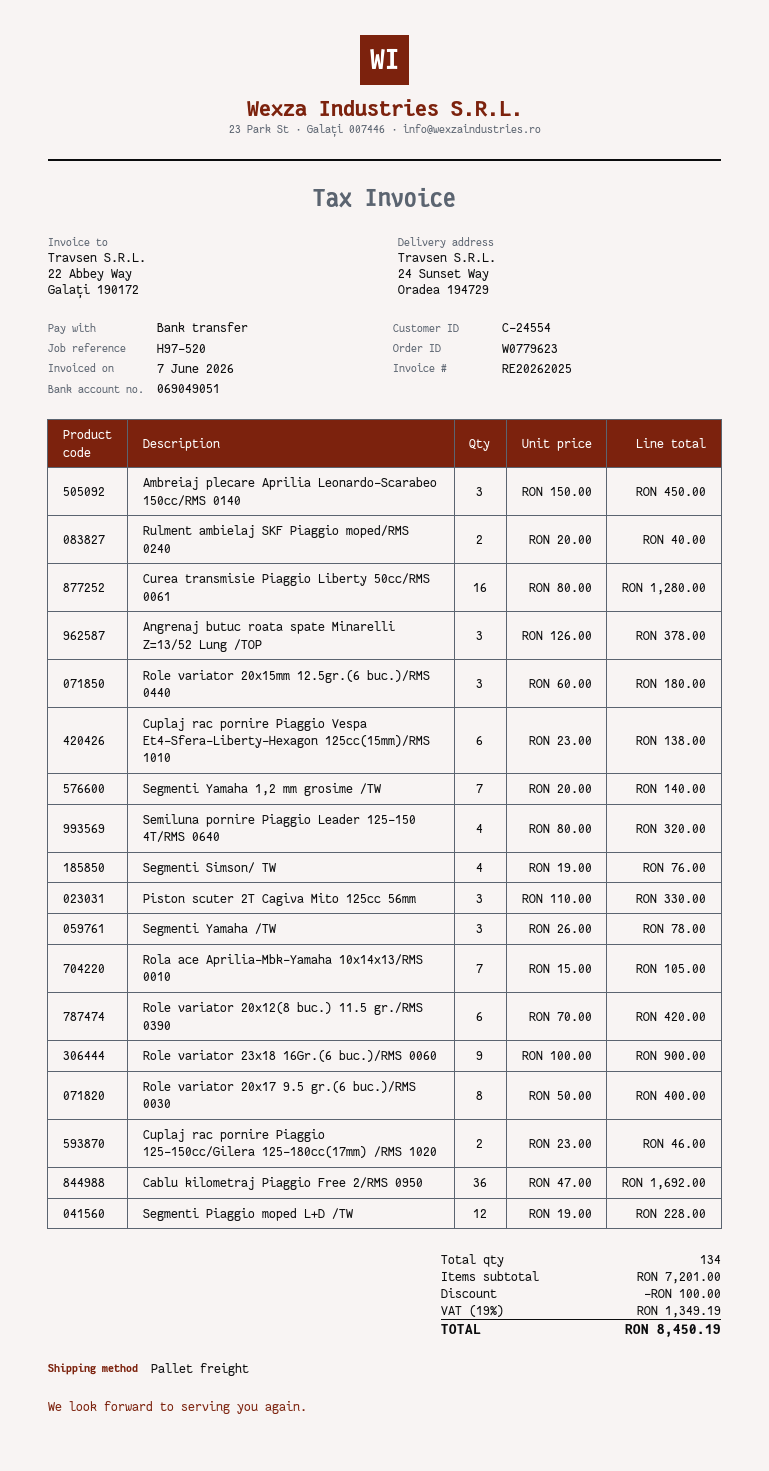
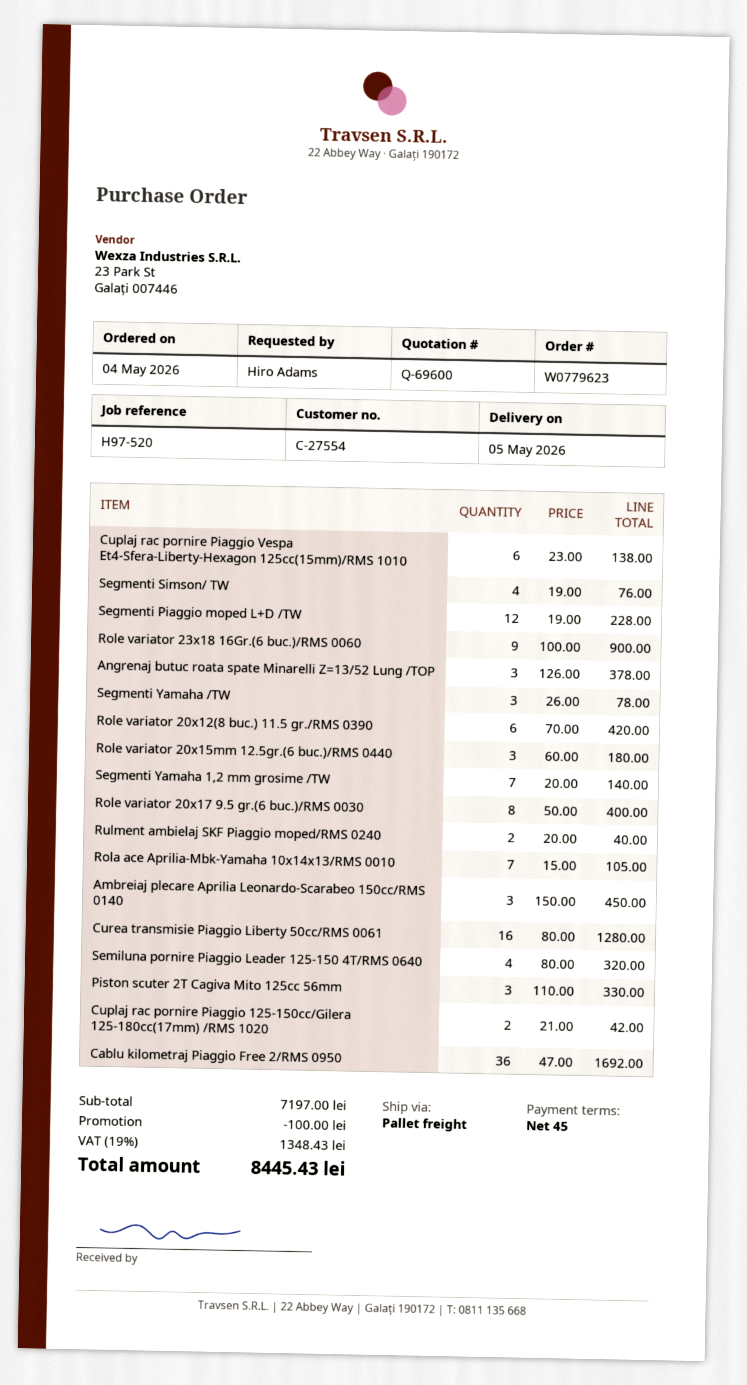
customer number: C-24554 -> C-27554
Cuplaj rac pornire Piaggio 125-150cc/Gilera 125-180cc(17mm) /RMS 1020: 2 x 23.00 = 46.00 -> 2 x 21.00 = 42.00
subtotal: 7201.00 -> 7197.00
tax: 19% = 1349.19 -> 19% = 1348.43
total: 8450.19 -> 8445.43

